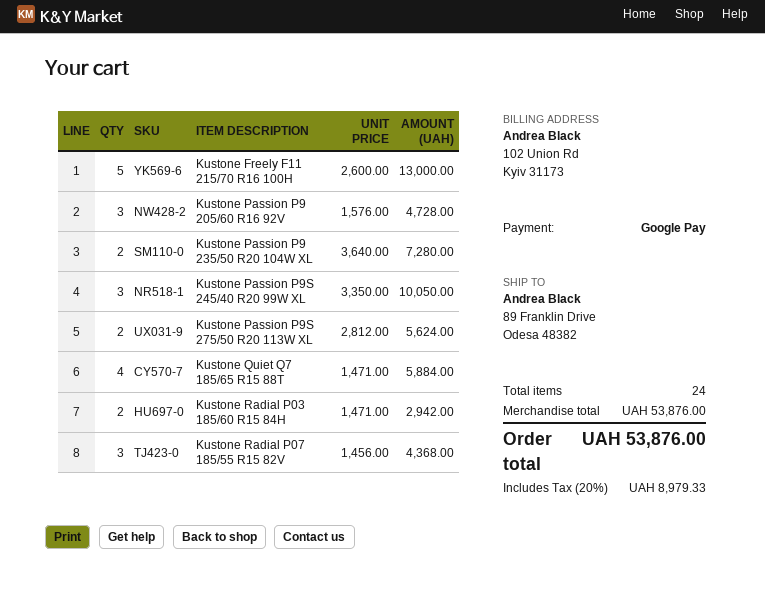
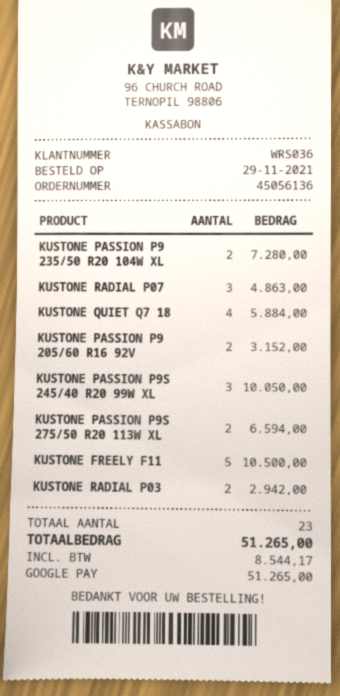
Kustone Freely F11 215/70 R16 100H: 5 for 13000.00 -> 5 for 10500.00
Kustone Passion P9 205/60 R16 92V: 3 for 4728.00 -> 2 for 3152.00
Kustone Passion P9S 275/50 R20 113W XL: 2 for 5624.00 -> 2 for 6594.00
Kustone Radial P07 185/55 R15 82V: 3 for 4368.00 -> 3 for 4863.00
total quantity: 24 -> 23
tax: 8979.33 -> 8544.17
total: 53876.00 -> 51265.00

